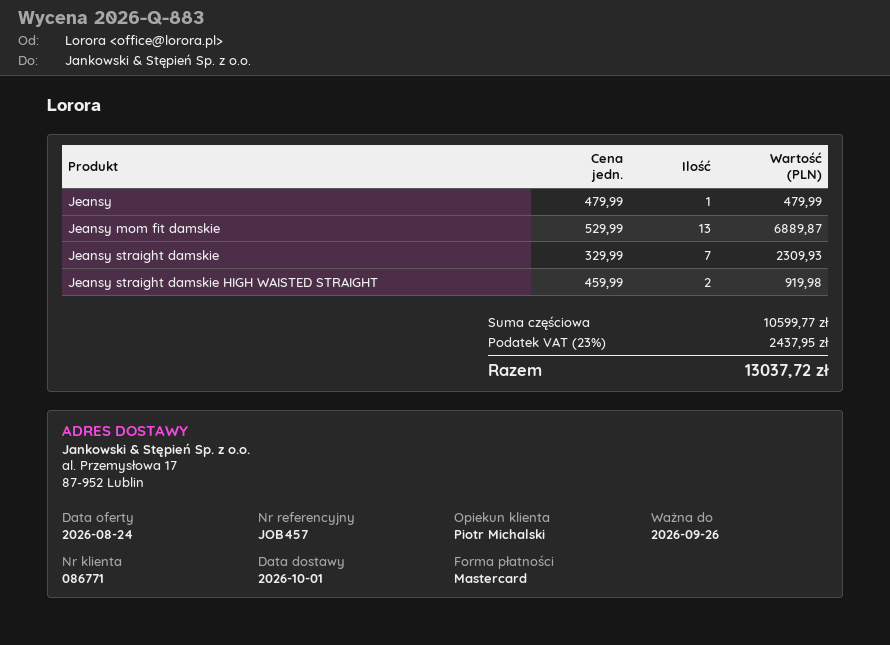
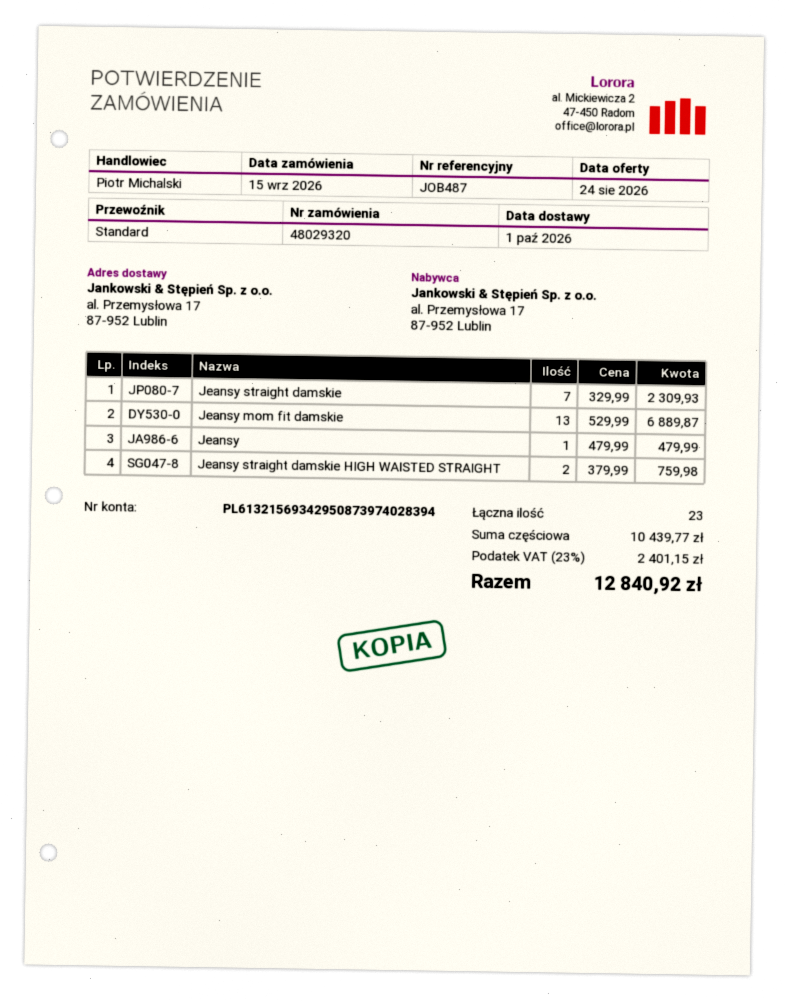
reference: JOB457 -> JOB487
Jeansy straight damskie HIGH WAISTED STRAIGHT: 2 x 459.99 = 919.98 -> 2 x 379.99 = 759.98
subtotal: 10599.77 -> 10439.77
tax: 23% = 2437.95 -> 23% = 2401.15
total: 13037.72 -> 12840.92

